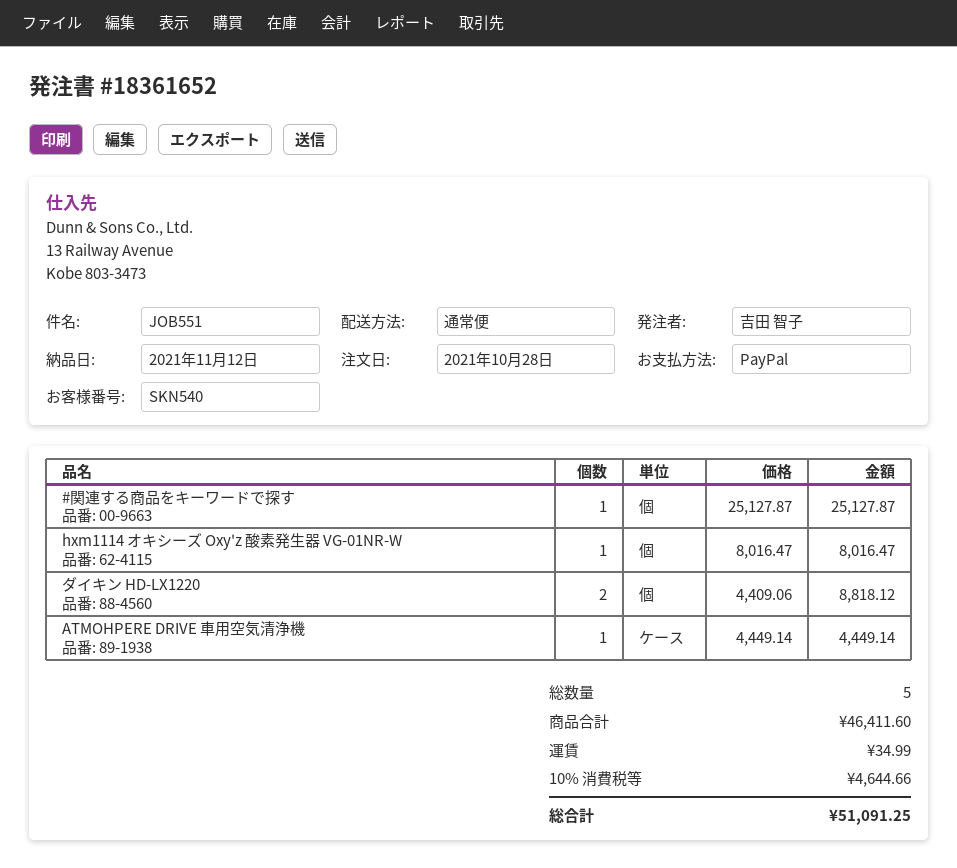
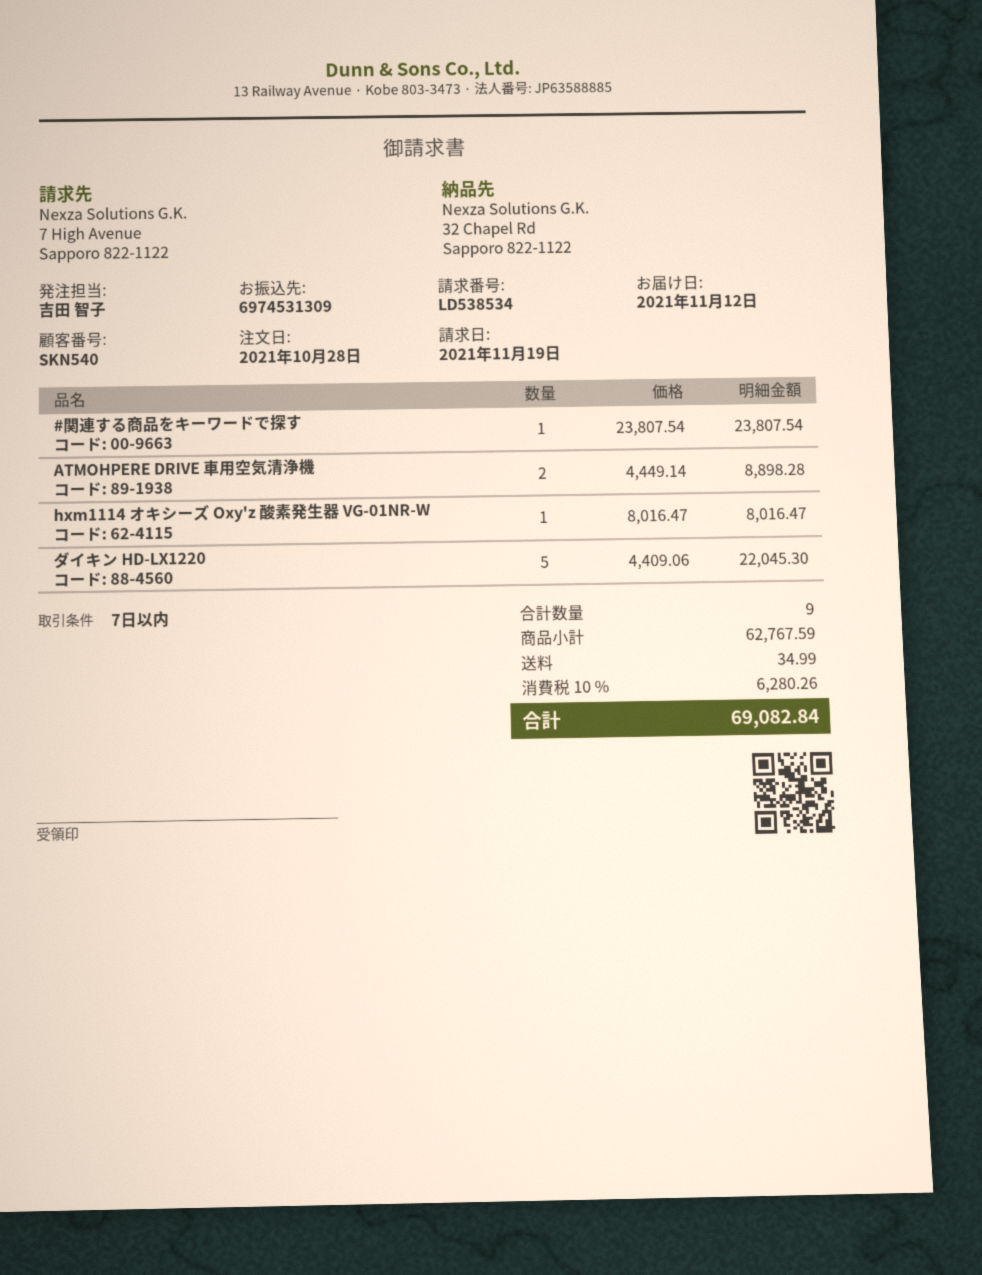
#関連する商品をキーワードで探す: 1 x 25127.87 = 25127.87 -> 1 x 23807.54 = 23807.54
ダイキン HD-LX1220: 2 x 4409.06 = 8818.12 -> 5 x 4409.06 = 22045.30
ATMOHPERE DRIVE 車用空気清浄機: 1 x 4449.14 = 4449.14 -> 2 x 4449.14 = 8898.28
total quantity: 5 -> 9
subtotal: 46411.60 -> 62767.59
tax: 10% = 4644.66 -> 10% = 6280.26
total: 51091.25 -> 69082.84

